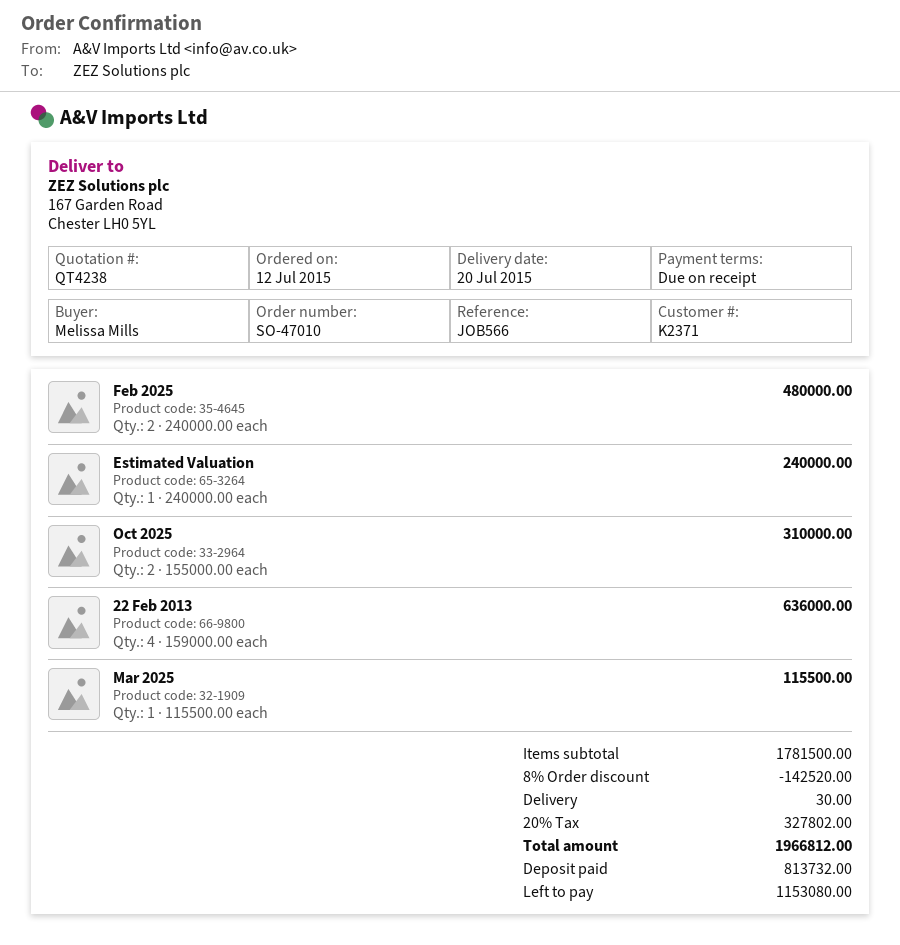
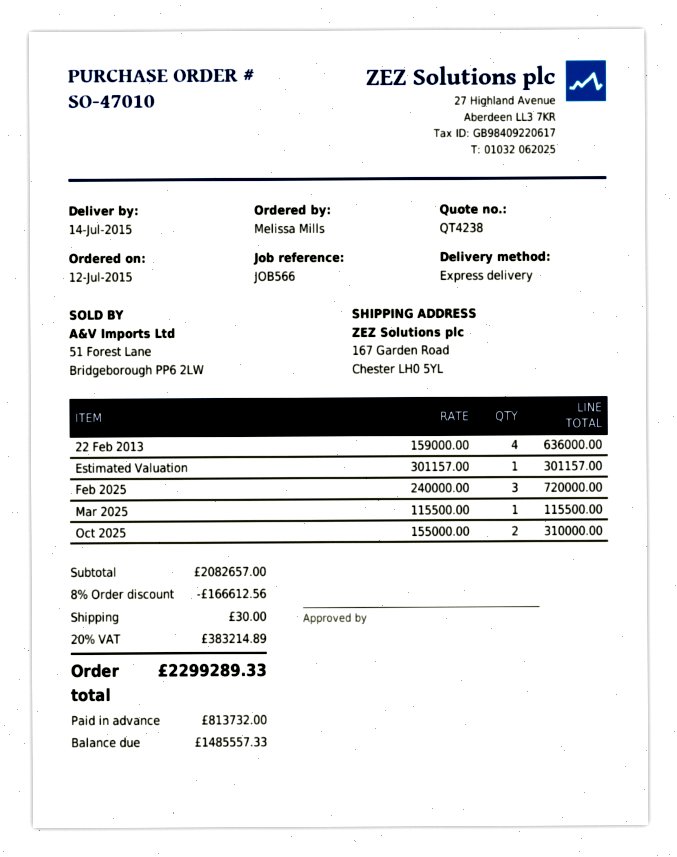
delivery date: 2015-07-20 -> 2015-07-14
Feb 2025: 2 x 240000.00 = 480000.00 -> 3 x 240000.00 = 720000.00
Estimated Valuation: 1 x 240000.00 = 240000.00 -> 1 x 301157.00 = 301157.00
subtotal: 1781500.00 -> 2082657.00
discount: 8% = 142520.00 -> 8% = 166612.56
tax: 20% = 327802.00 -> 20% = 383214.89
total: 1966812.00 -> 2299289.33
balance: 1153080.00 -> 1485557.33

